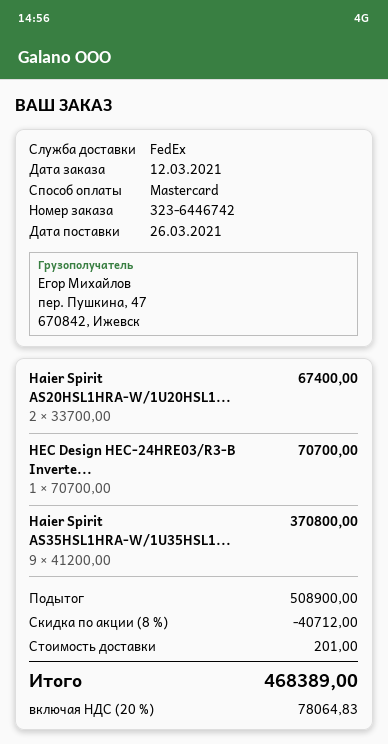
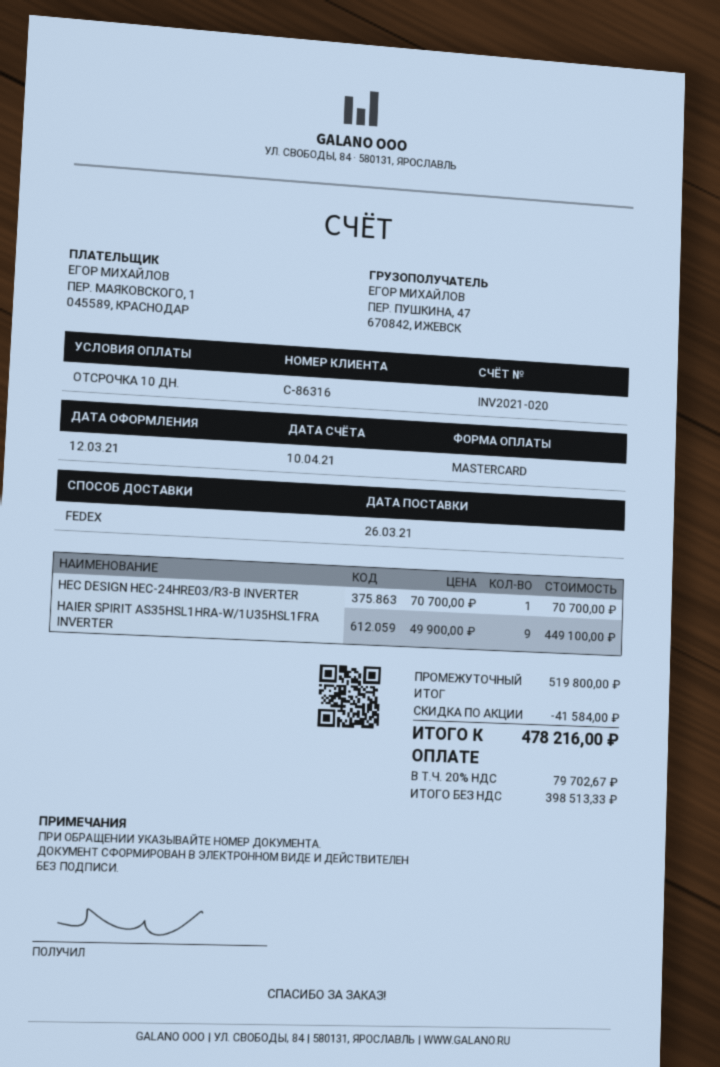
Haier Spirit AS20HSL1HRA-W/1U20HSL1...: 2 x 33700.00 = 67400.00 -> none
Haier Spirit AS35HSL1HRA-W/1U35HSL1...: 9 x 41200.00 = 370800.00 -> 9 x 49900.00 = 449100.00
subtotal: 508900.00 -> 519800.00
discount: 40712.00 -> 41584.00
shipping: 201.00 -> none
tax: 20% = 78064.83 -> 20% = 79702.67
total: 468389.00 -> 478216.00

